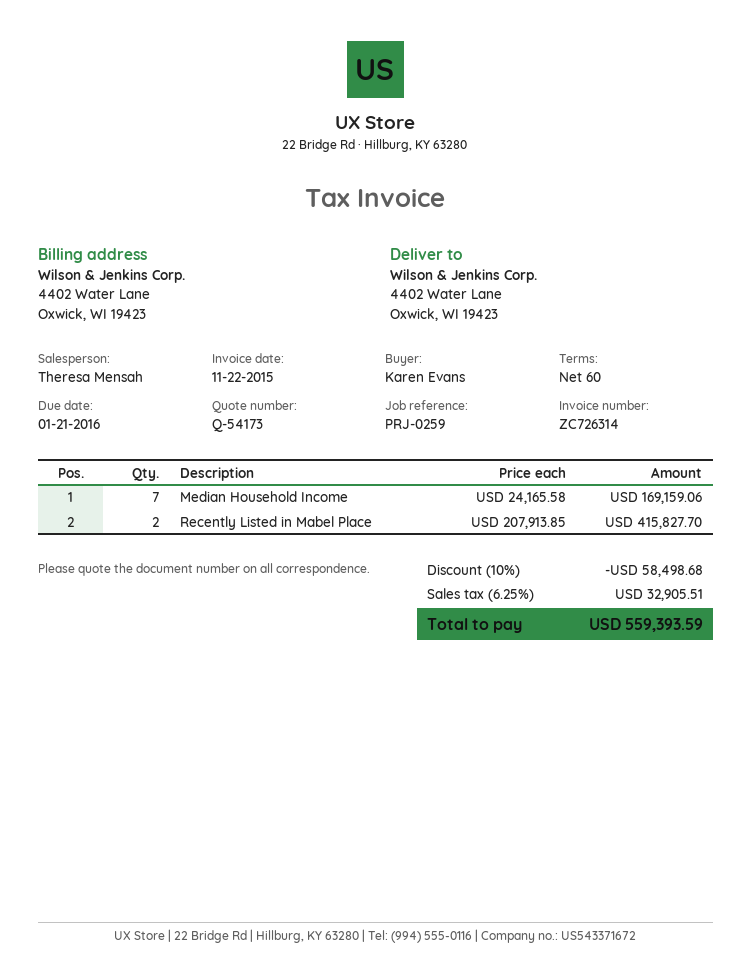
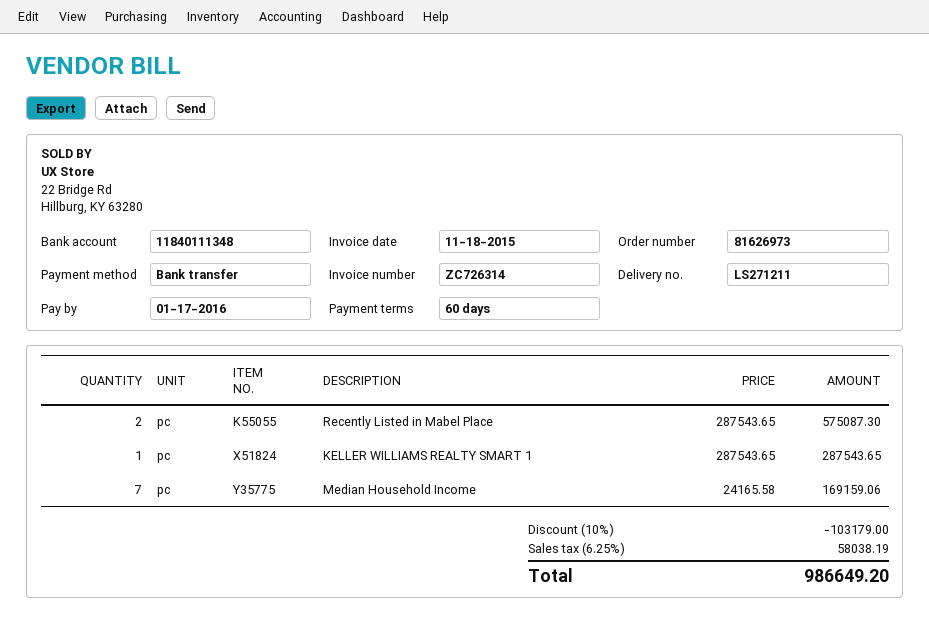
invoice date: 2015-11-22 -> 2015-11-18
due date: 2016-01-21 -> 2016-01-17
Recently Listed in Mabel Place: 2 x 207913.85 = 415827.70 -> 2 x 287543.65 = 575087.30
KELLER WILLIAMS REALTY SMART 1: none -> 1 x 287543.65 = 287543.65
discount: 10% = 58498.68 -> 10% = 103179.00
tax: 6.25% = 32905.51 -> 6.25% = 58038.19
total: 559393.59 -> 986649.20

